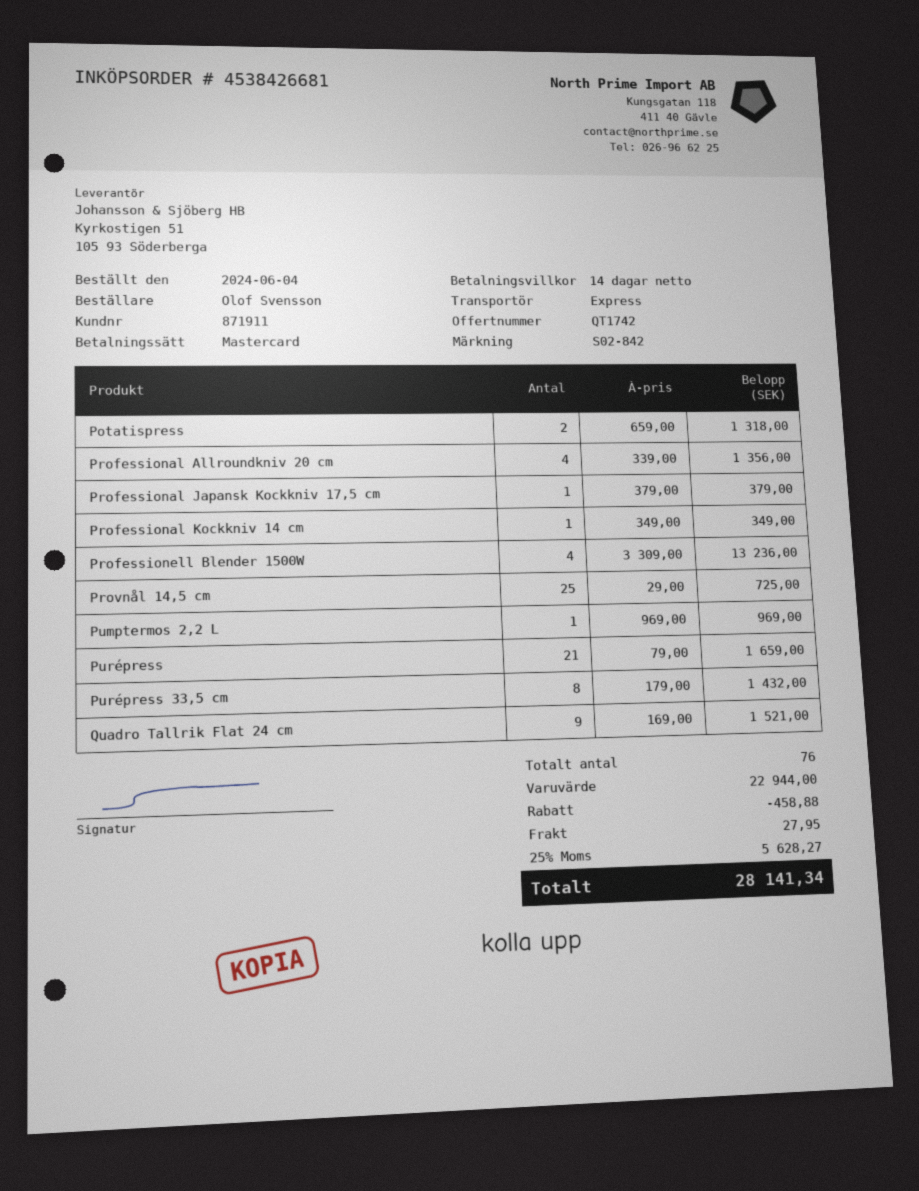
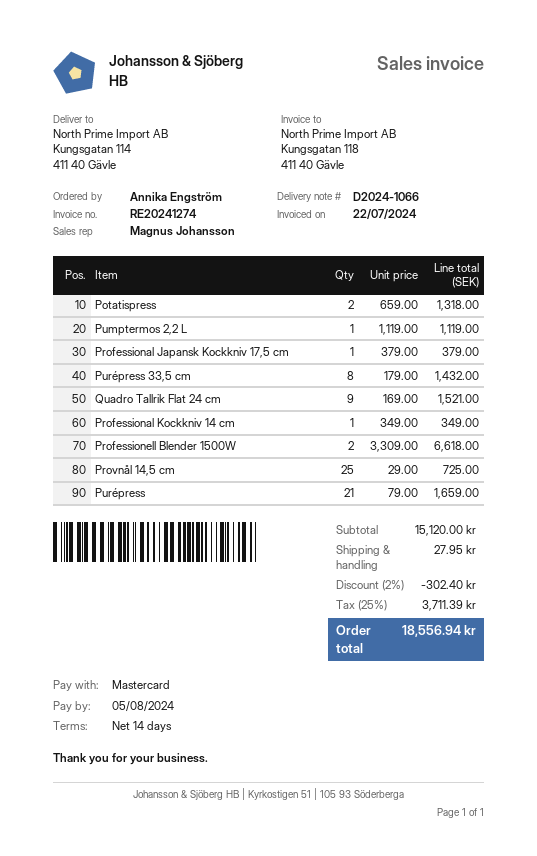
ordered by: Olof Svensson -> Annika Engström
Professional Allroundkniv 20 cm: 4 x 339.00 = 1356.00 -> none
Professionell Blender 1500W: 4 x 3309.00 = 13236.00 -> 2 x 3309.00 = 6618.00
Pumptermos 2,2 L: 1 x 969.00 = 969.00 -> 1 x 1119.00 = 1119.00
subtotal: 22944.00 -> 15120.00
discount: 458.88 -> 302.40
tax: 25% = 5628.27 -> 25% = 3711.39
total: 28141.34 -> 18556.94

